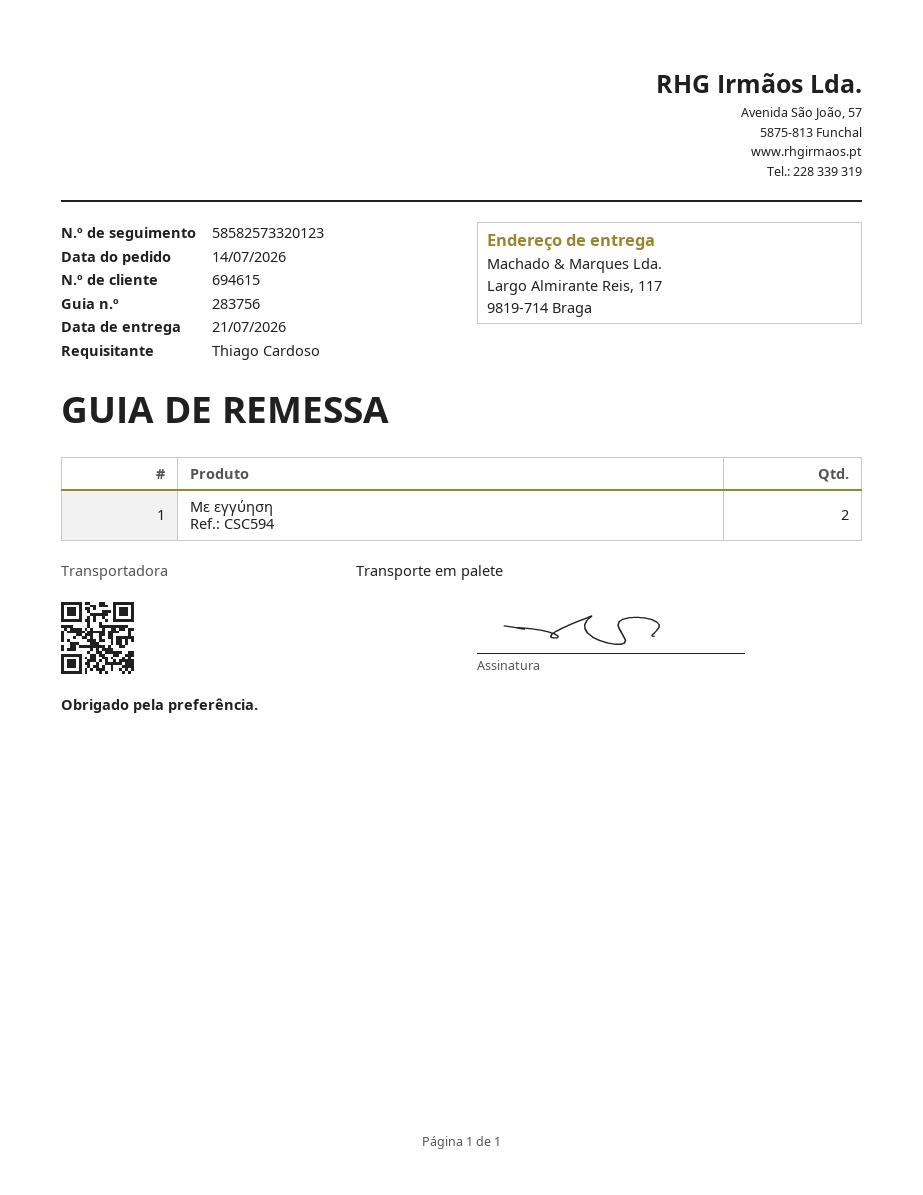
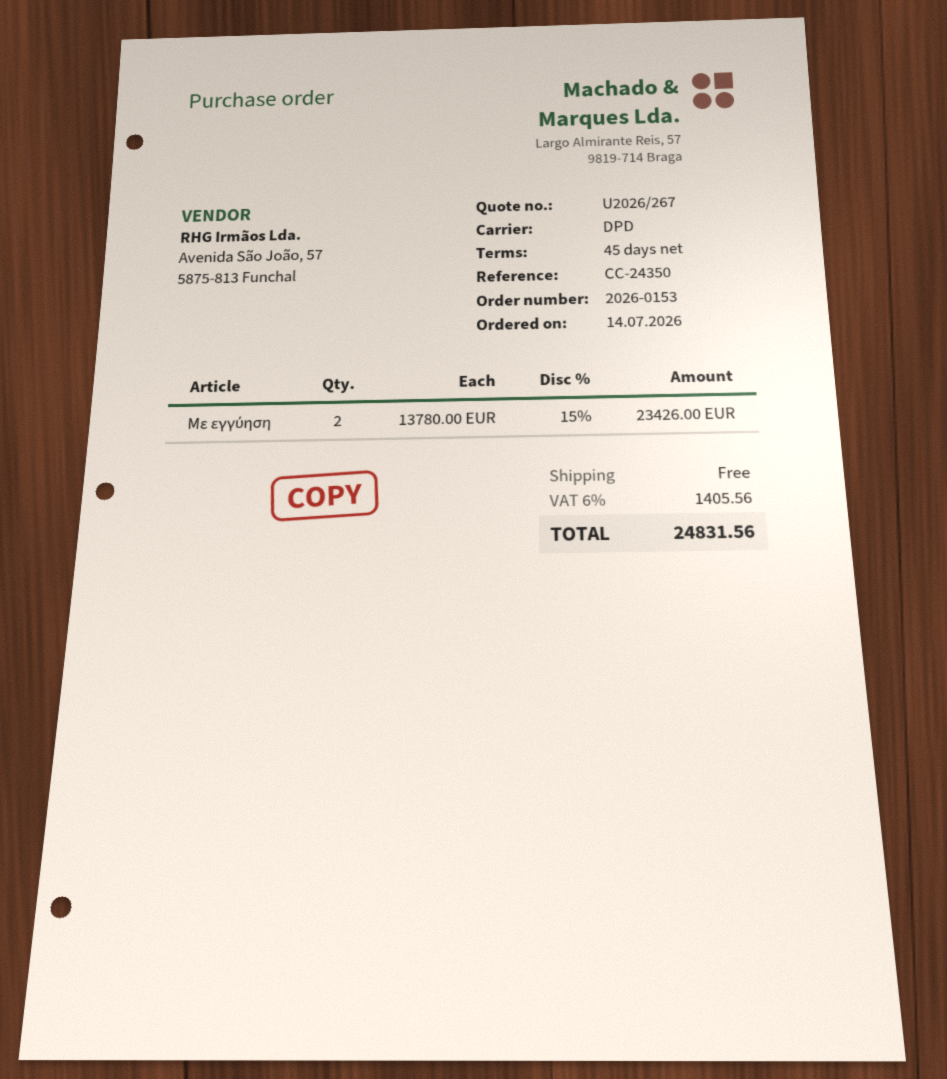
shipping method: pallet freight -> DPD

